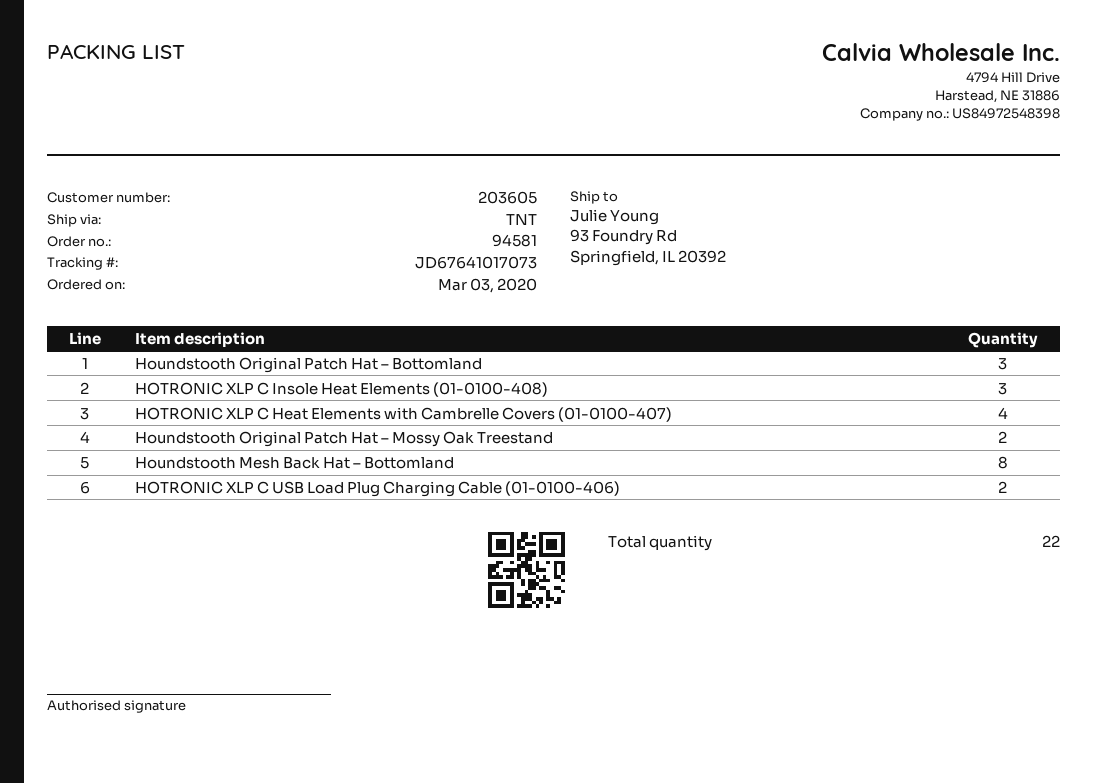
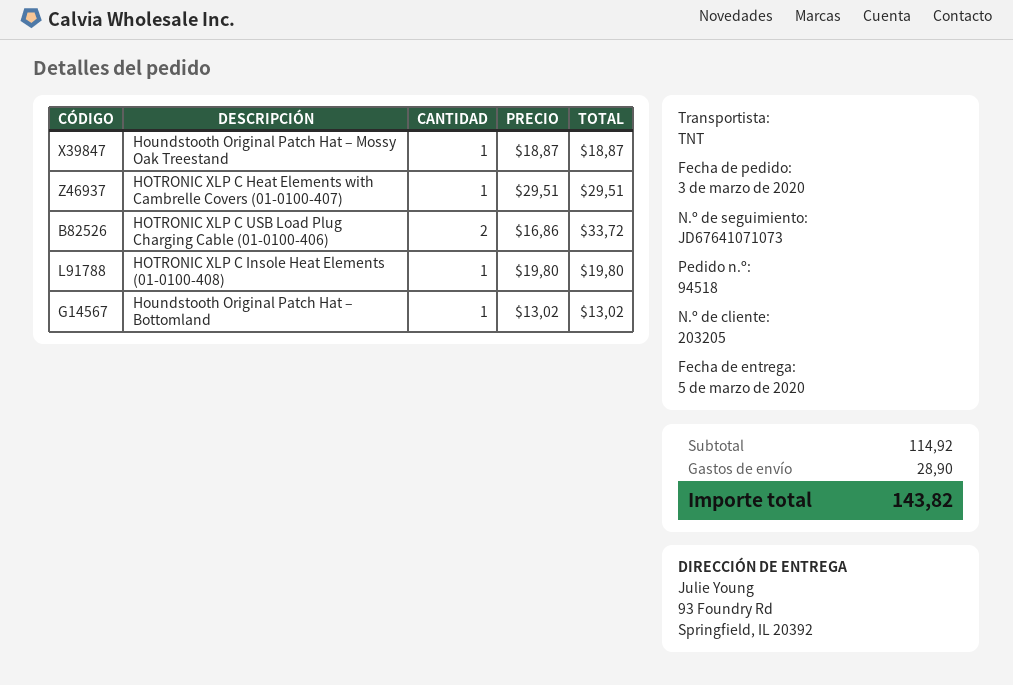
order number: 94581 -> 94518
customer number: 203605 -> 203205
tracking number: JD67641017073 -> JD67641071073
Houndstooth Original Patch Hat – Bottomland: 3 -> 1
HOTRONIC XLP C Insole Heat Elements (01-0100-408): 3 -> 1
HOTRONIC XLP C Heat Elements with Cambrelle Covers (01-0100-407): 4 -> 1
Houndstooth Original Patch Hat – Mossy Oak Treestand: 2 -> 1
Houndstooth Mesh Back Hat – Bottomland: 8 -> none

